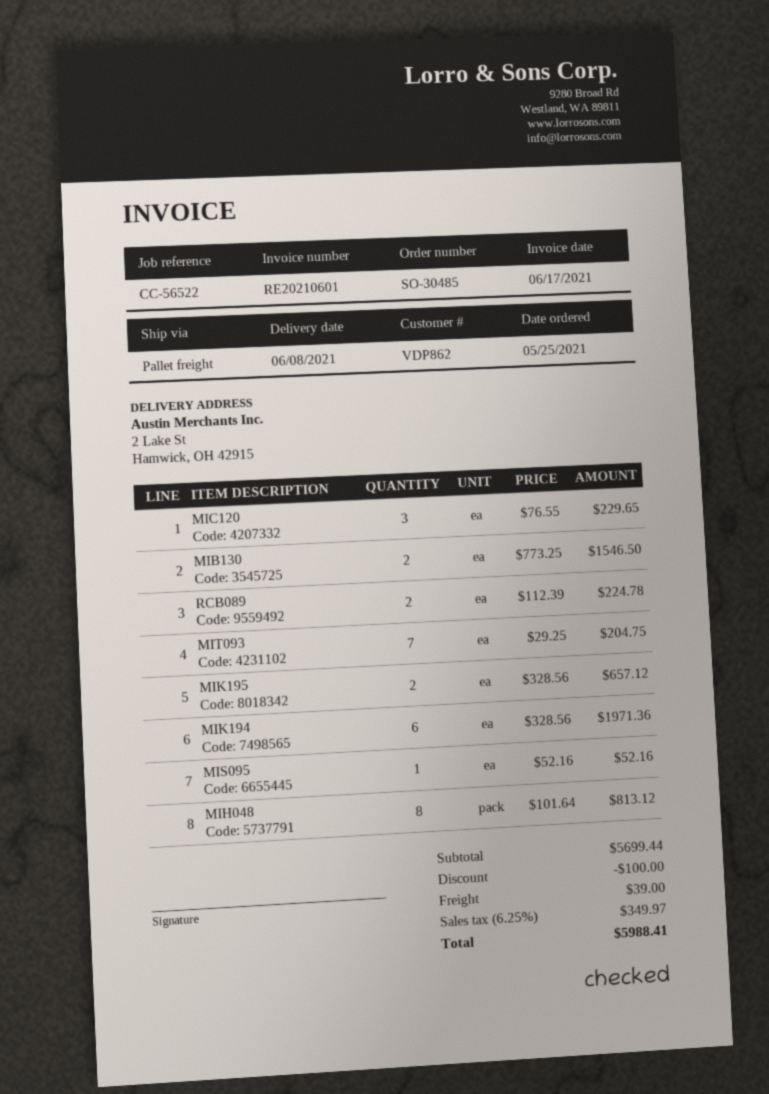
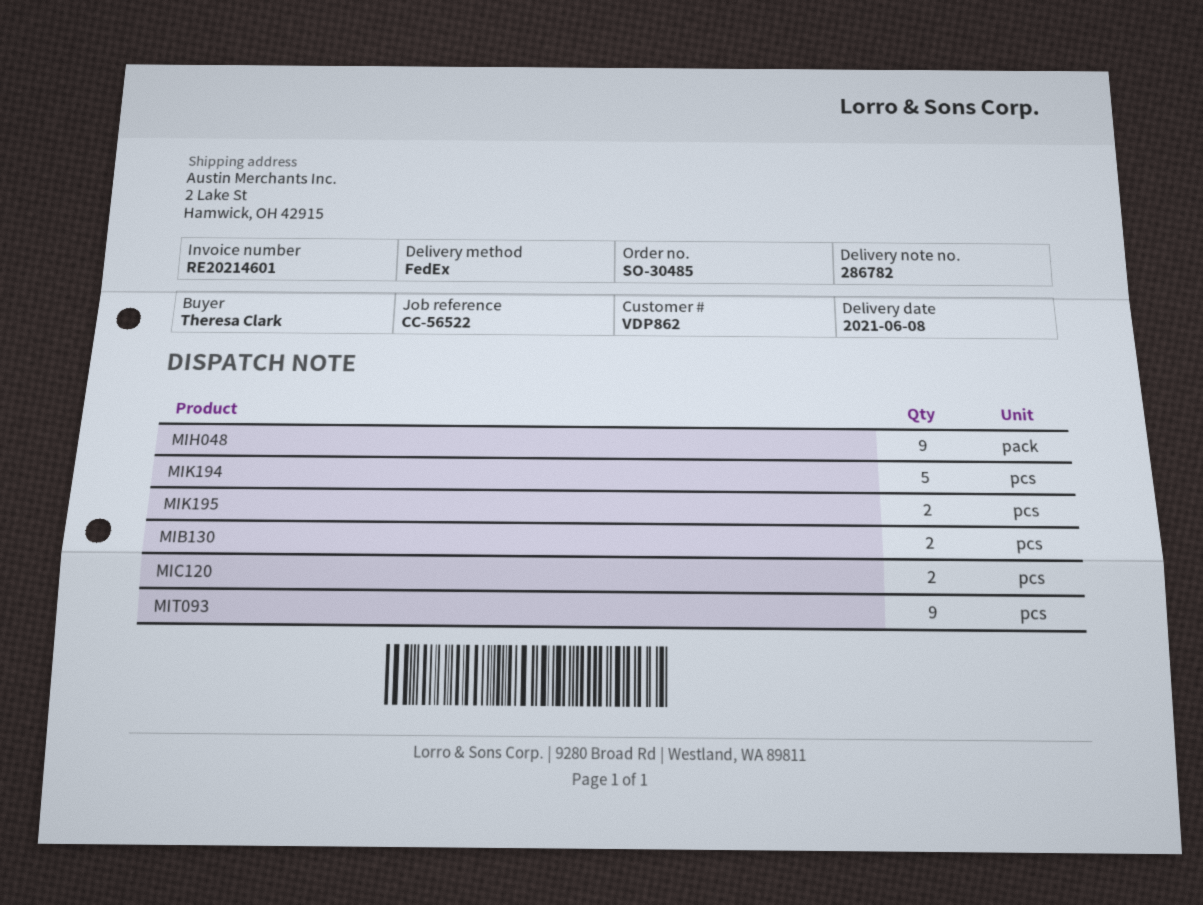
invoice number: RE20210601 -> RE20214601
shipping method: pallet freight -> FedEx
MIC120: 3 -> 2
RCB089: 2 -> none
MIT093: 7 -> 9
MIK194: 6 -> 5
MIS095: 1 -> none
MIH048: 8 -> 9

